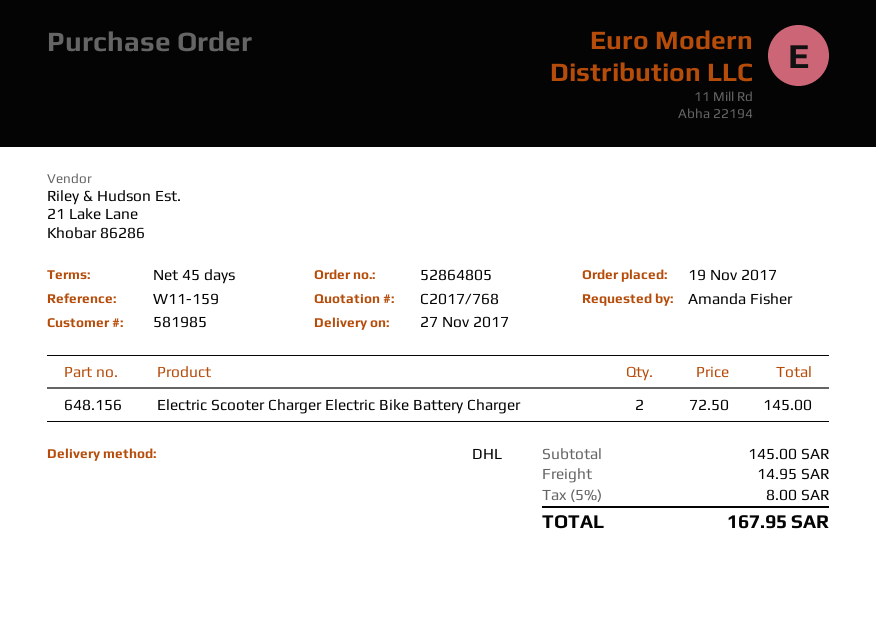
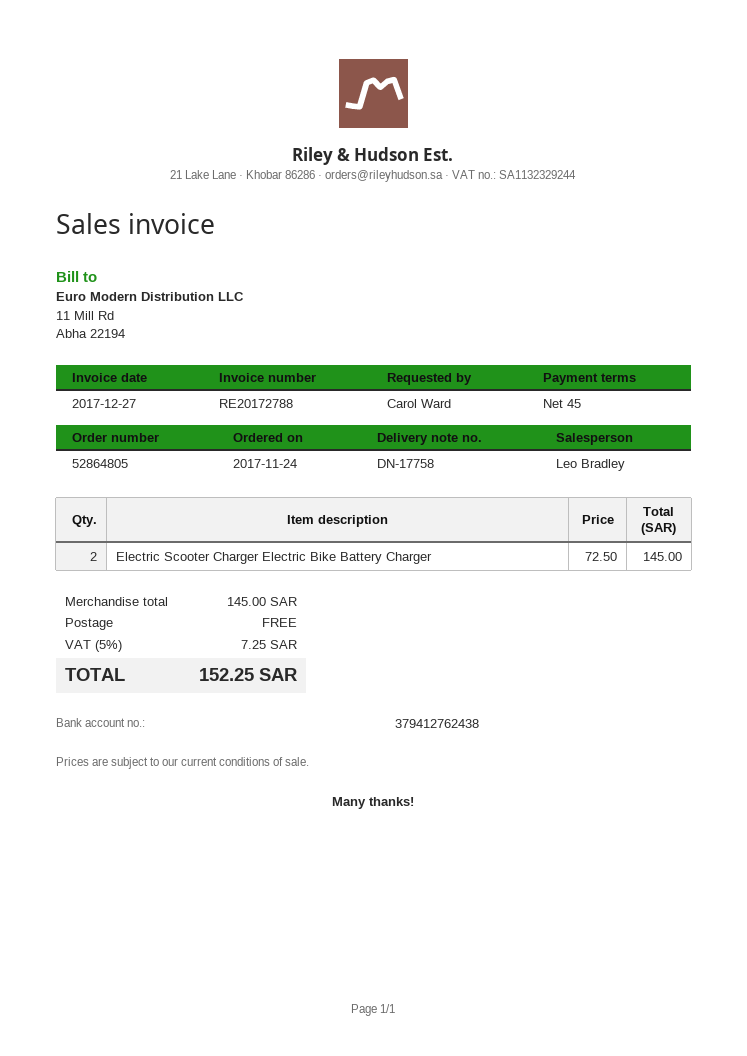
order date: 2017-11-19 -> 2017-11-24
ordered by: Amanda Fisher -> Carol Ward
shipping: 14.95 -> 0.00
tax: 5% = 8.00 -> 5% = 7.25
total: 167.95 -> 152.25

